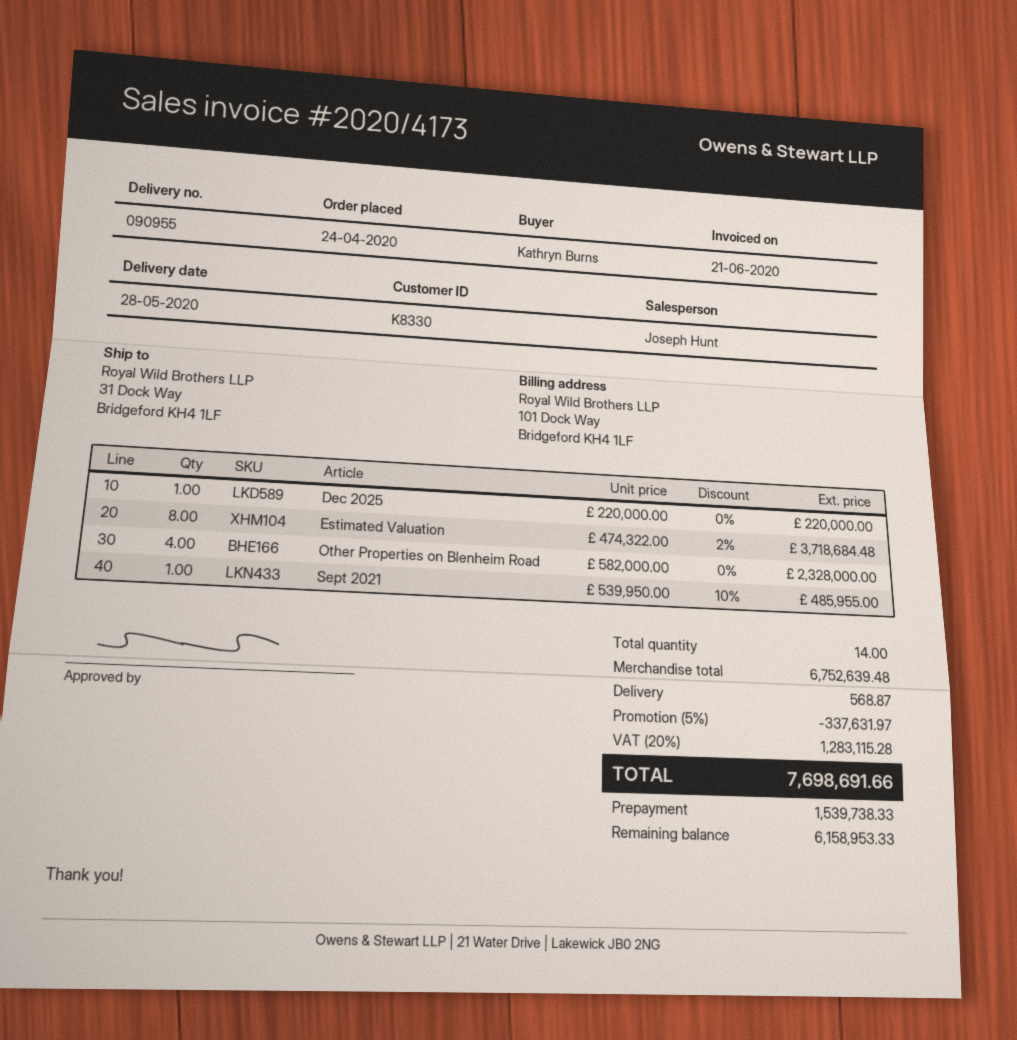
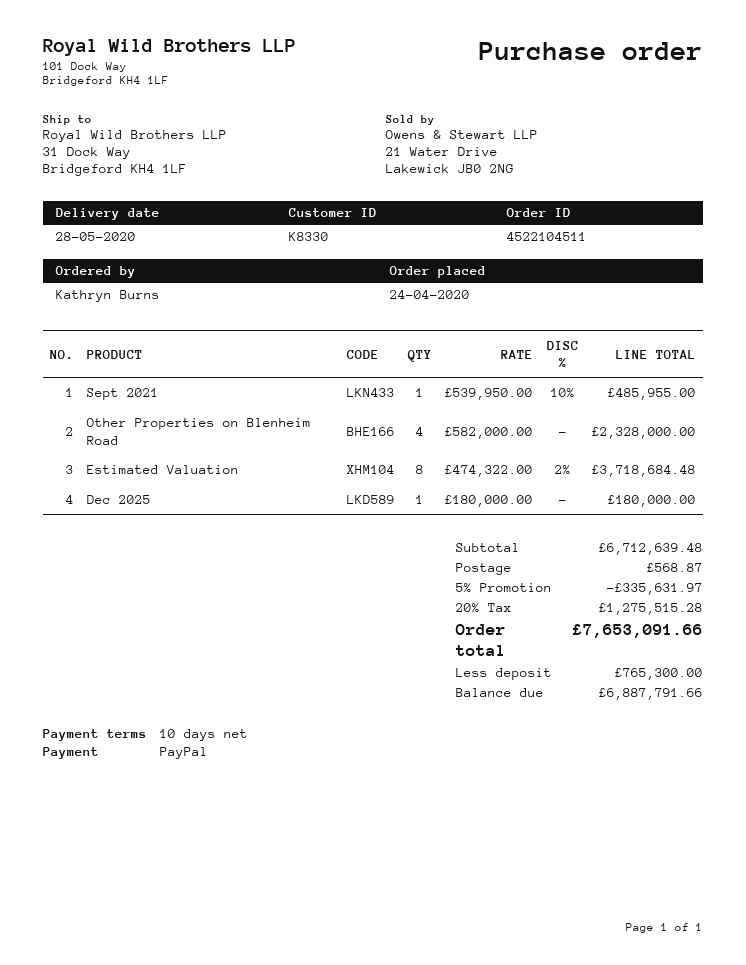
Dec 2025: 1 x 220000.00 = 220000.00 -> 1 x 180000.00 = 180000.00
subtotal: 6752639.48 -> 6712639.48
discount: 5% = 337631.97 -> 5% = 335631.97
tax: 20% = 1283115.28 -> 20% = 1275515.28
total: 7698691.66 -> 7653091.66
deposit: 1539738.33 -> 765300.00
balance: 6158953.33 -> 6887791.66

